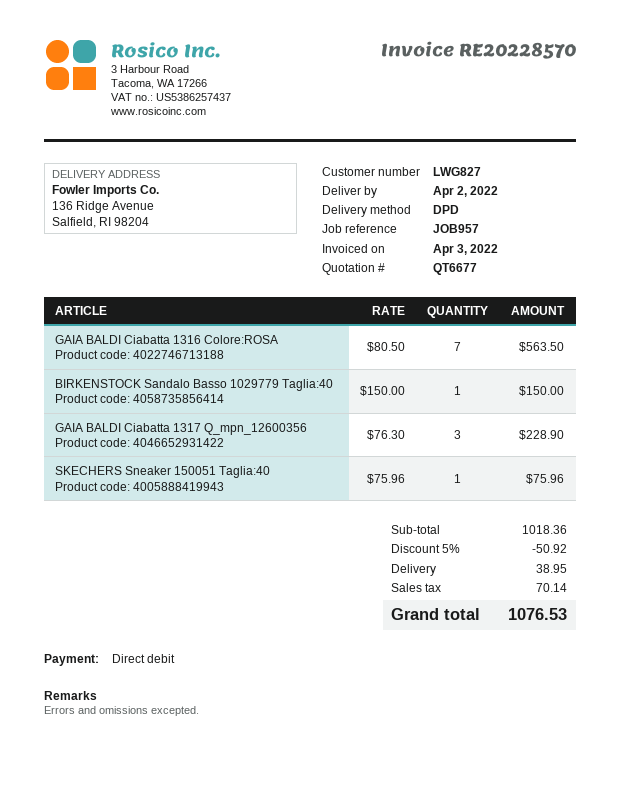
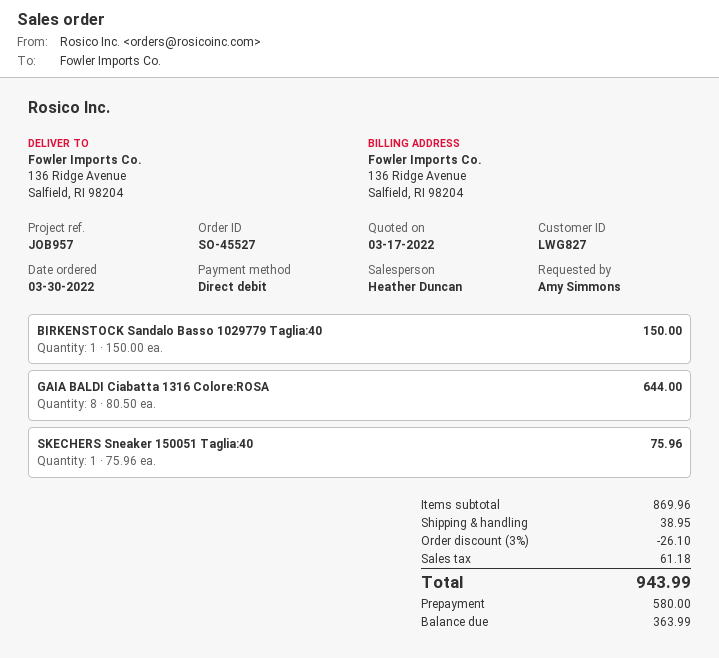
GAIA BALDI Ciabatta 1316 Colore:ROSA: 7 x 80.50 = 563.50 -> 8 x 80.50 = 644.00
GAIA BALDI Ciabatta 1317 Q_mpn_12600356: 3 x 76.30 = 228.90 -> none
subtotal: 1018.36 -> 869.96
discount: 5% = 50.92 -> 3% = 26.10
tax: 70.14 -> 61.18
total: 1076.53 -> 943.99

